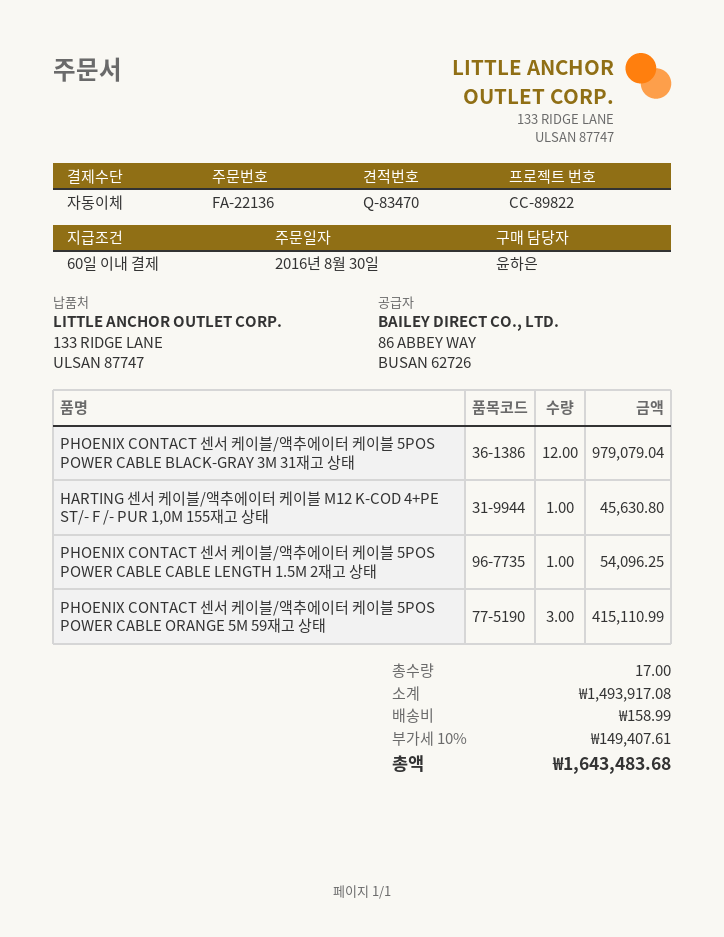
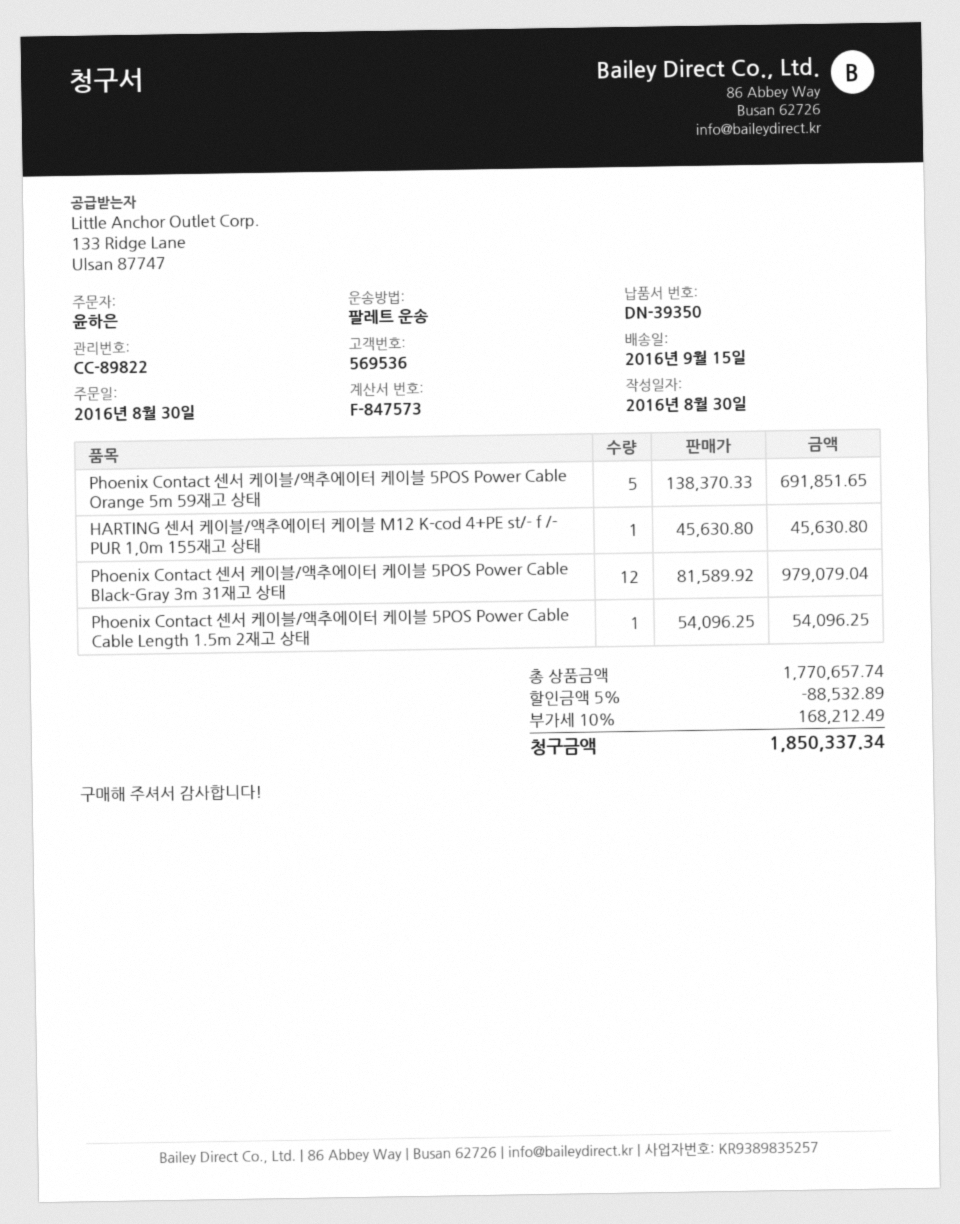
PHOENIX CONTACT 센서 케이블/액추에이터 케이블 5POS POWER CABLE ORANGE 5M 59재고 상태: 3 for 415110.99 -> 5 for 691851.65
subtotal: 1493917.08 -> 1770657.74
discount: none -> 5% = 88532.89
shipping: 158.99 -> none
tax: 10% = 149407.61 -> 10% = 168212.49
total: 1643483.68 -> 1850337.34

